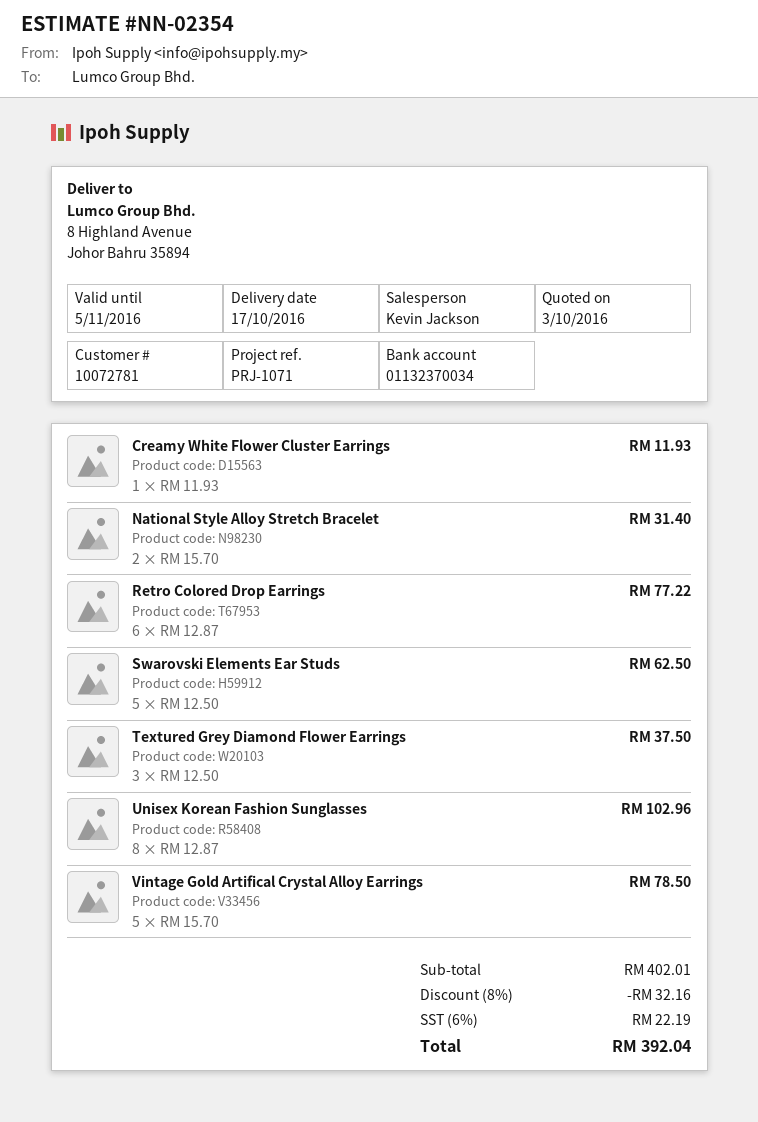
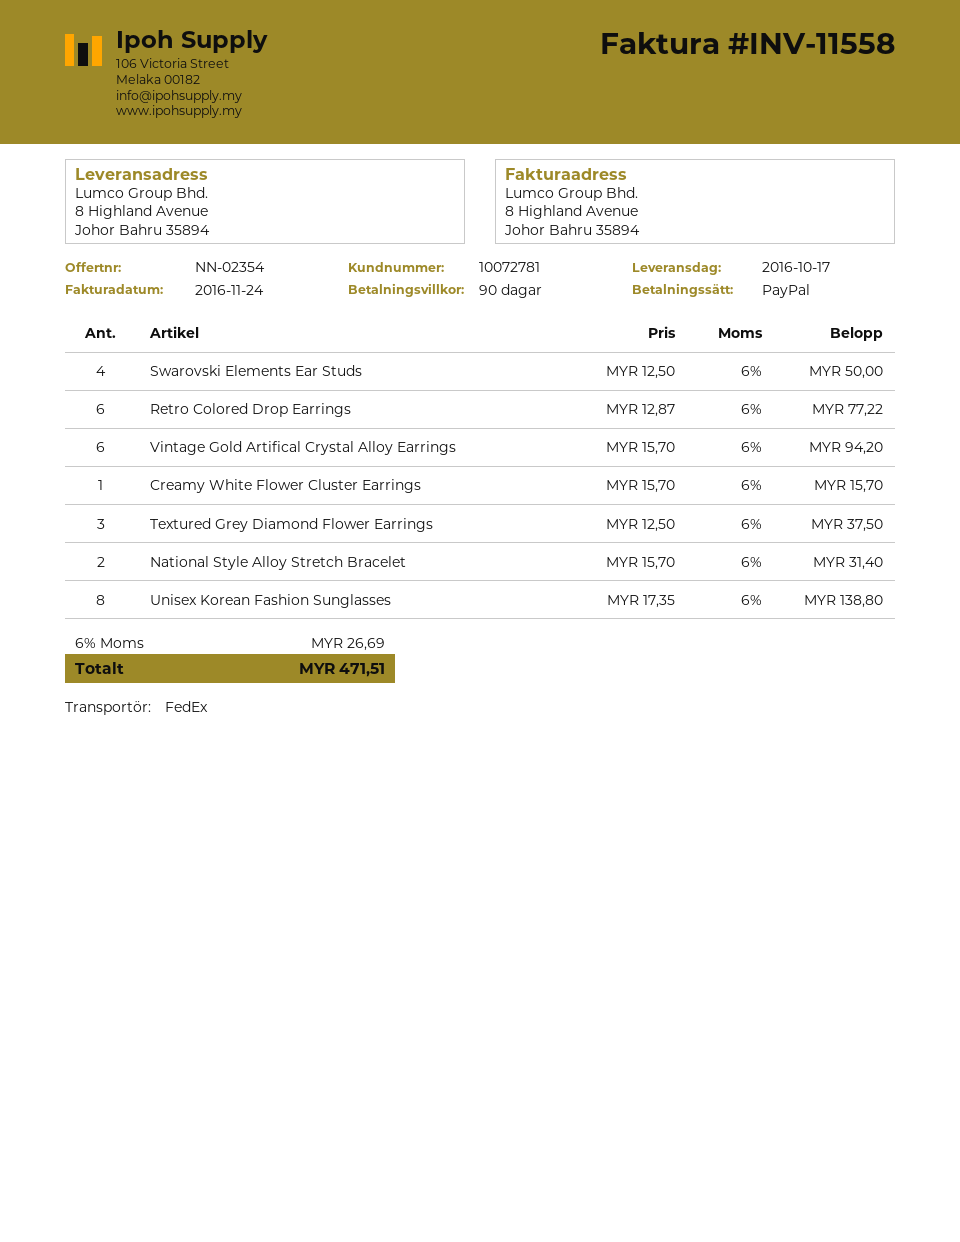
Creamy White Flower Cluster Earrings: 1 x 11.93 = 11.93 -> 1 x 15.70 = 15.70
Swarovski Elements Ear Studs: 5 x 12.50 = 62.50 -> 4 x 12.50 = 50.00
Unisex Korean Fashion Sunglasses: 8 x 12.87 = 102.96 -> 8 x 17.35 = 138.80
Vintage Gold Artifical Crystal Alloy Earrings: 5 x 15.70 = 78.50 -> 6 x 15.70 = 94.20
discount: 8% = 32.16 -> none
tax: 6% = 22.19 -> 6% = 26.69
total: 392.04 -> 471.51

